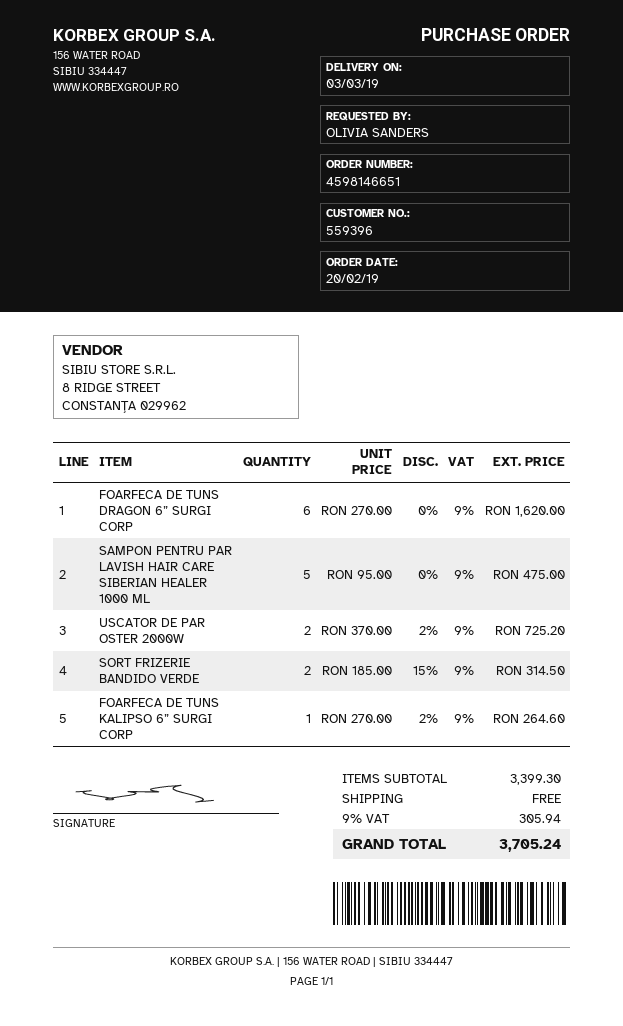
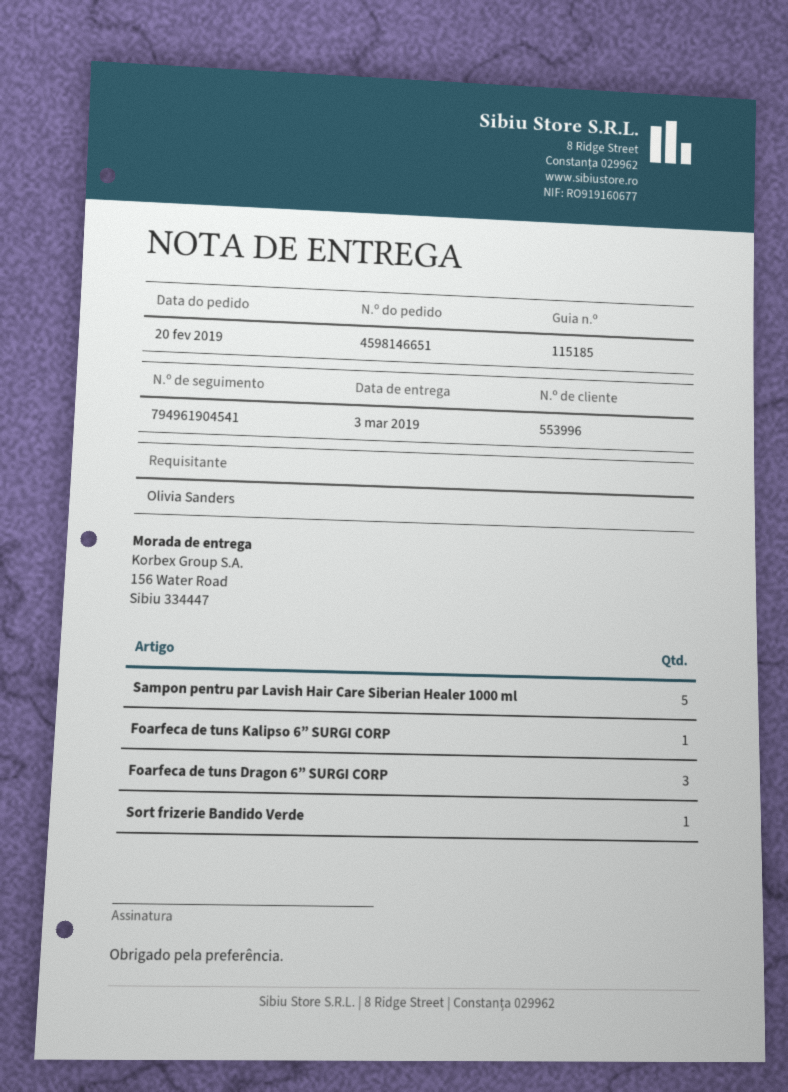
customer number: 559396 -> 553996
FOARFECA DE TUNS DRAGON 6” SURGI CORP: 6 -> 3
USCATOR DE PAR OSTER 2000W: 2 -> none
SORT FRIZERIE BANDIDO VERDE: 2 -> 1

